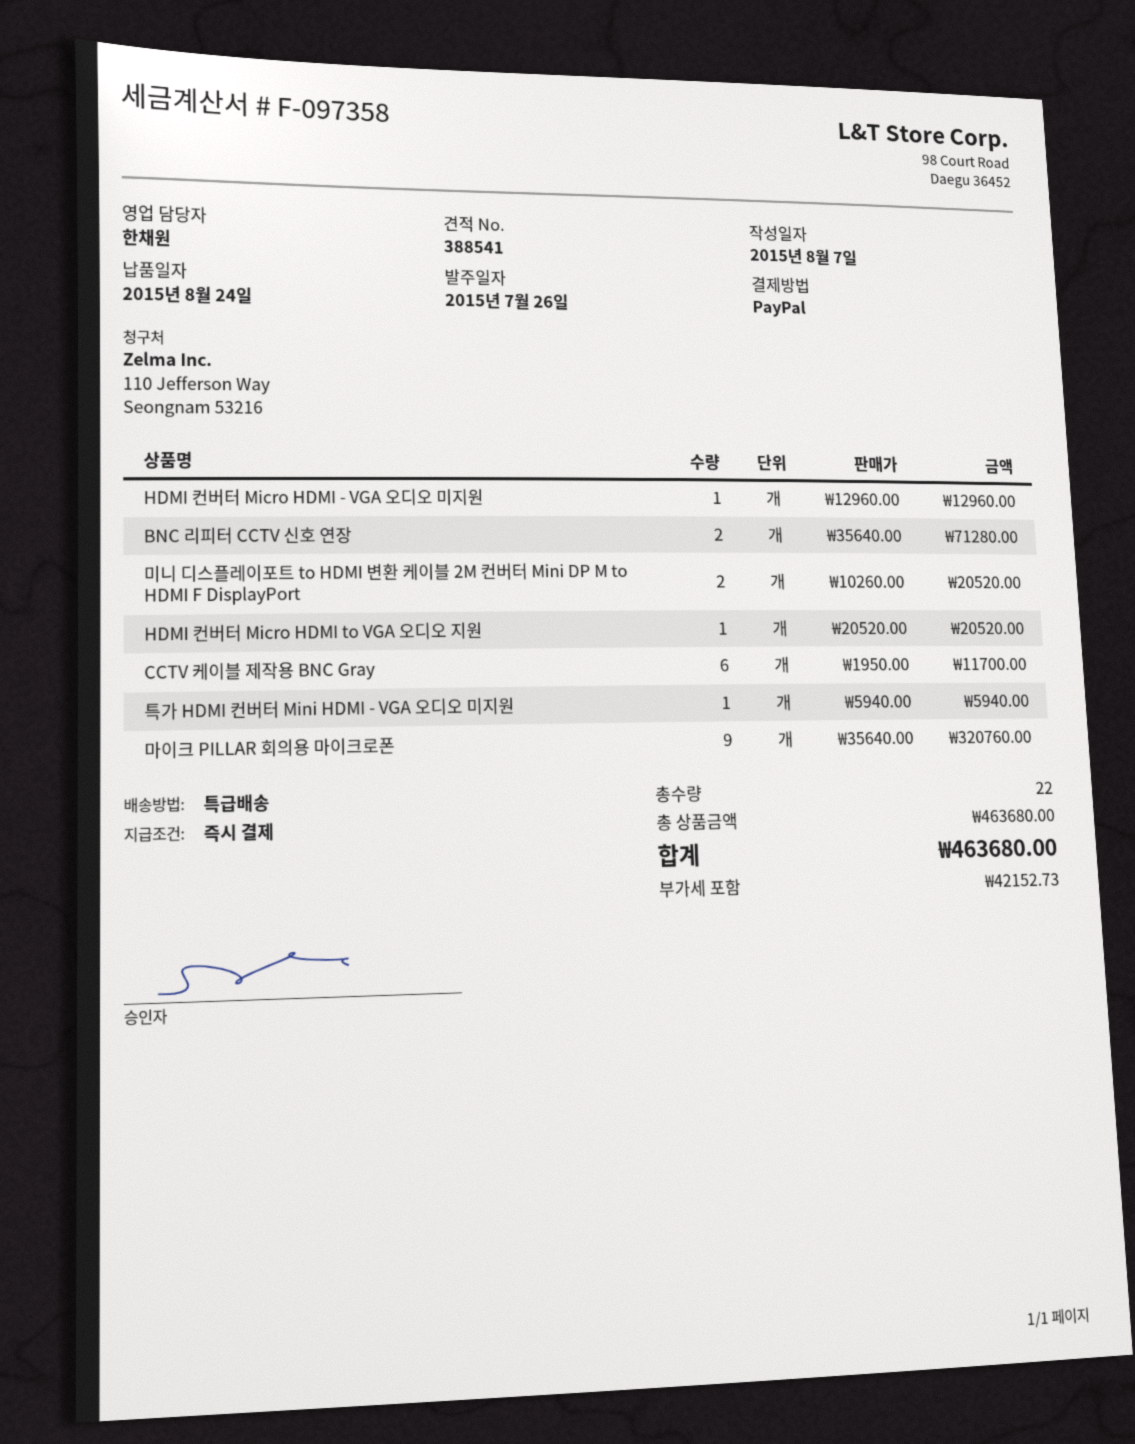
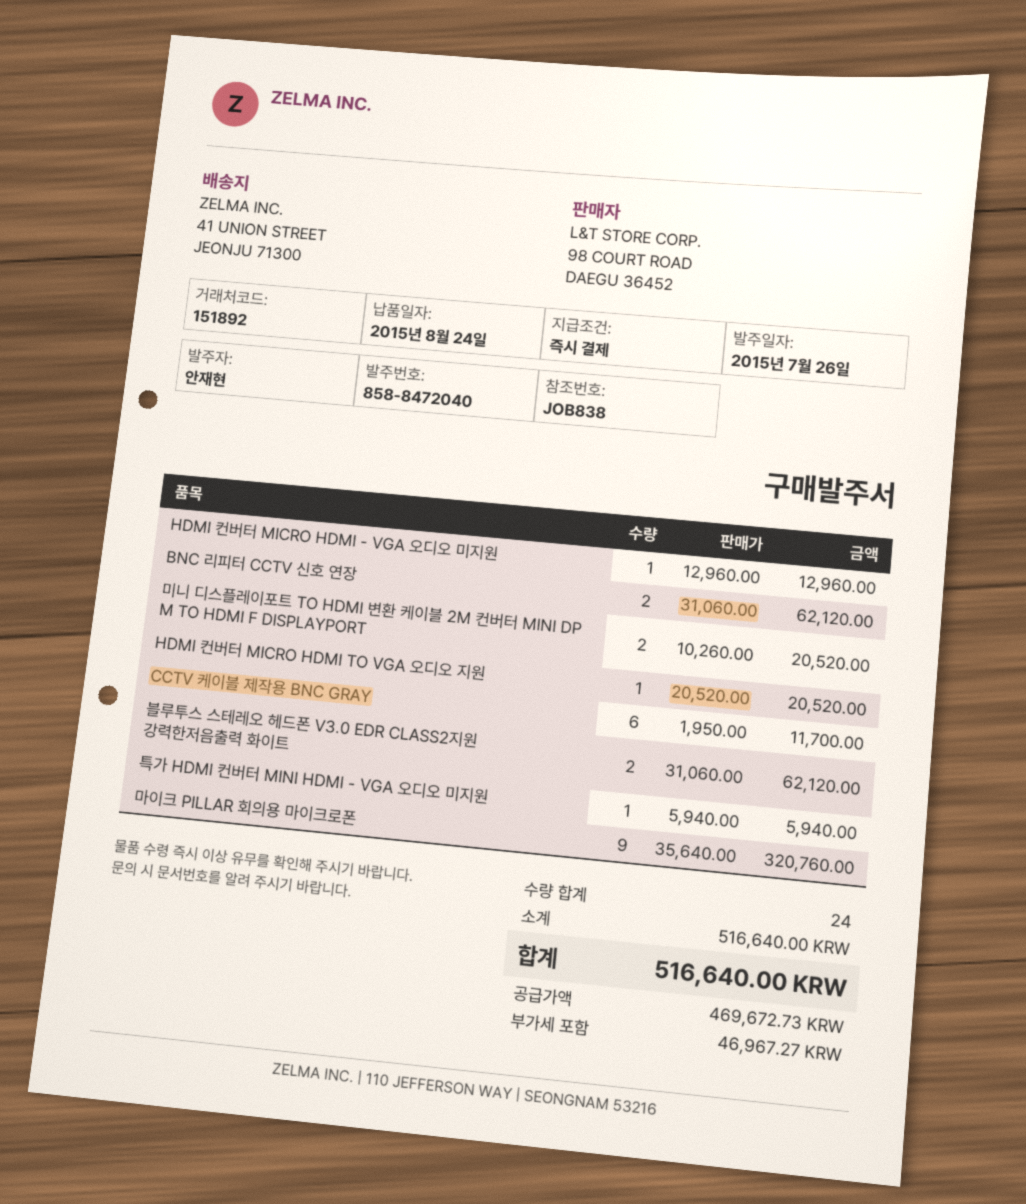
BNC 리피터 CCTV 신호 연장: 2 x 35640.00 = 71280.00 -> 2 x 31060.00 = 62120.00
블루투스 스테레오 헤드폰 V3.0 EDR CLASS2지원 강력한저음출력 화이트: none -> 2 x 31060.00 = 62120.00
total quantity: 22 -> 24
subtotal: 463680.00 -> 516640.00
tax: 42152.73 -> 46967.27
total: 463680.00 -> 516640.00

